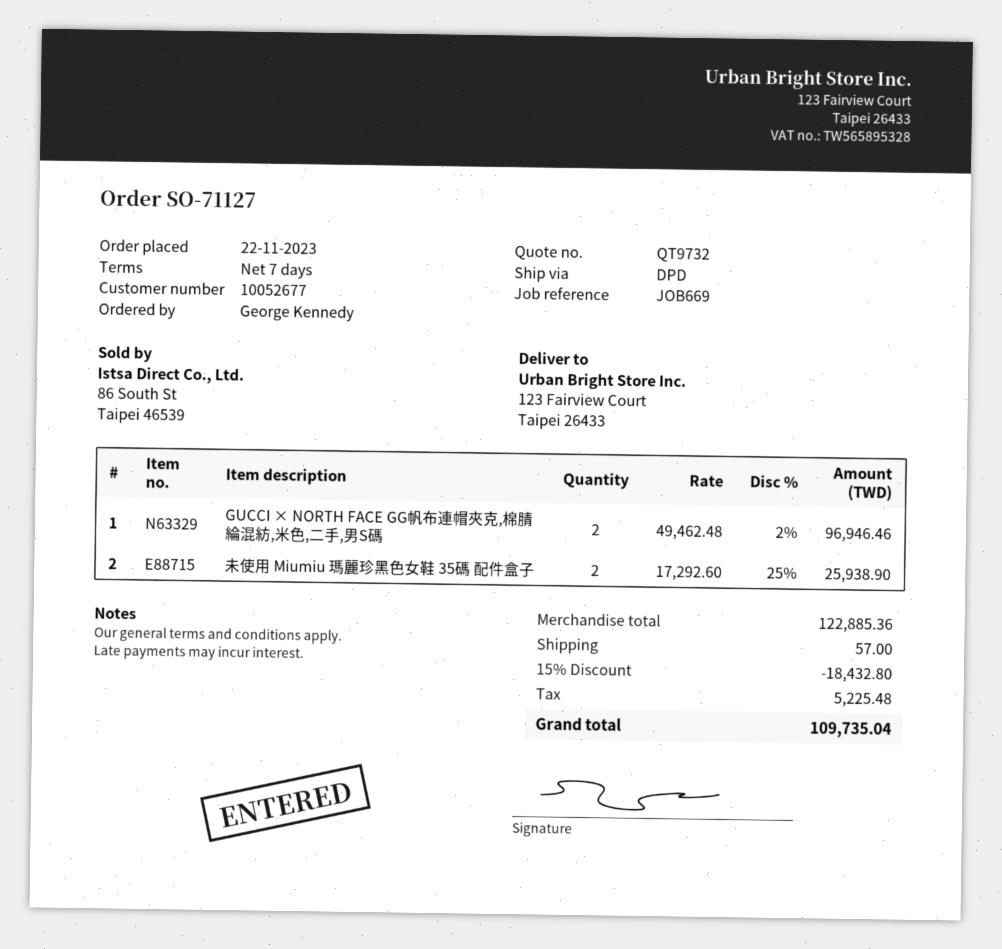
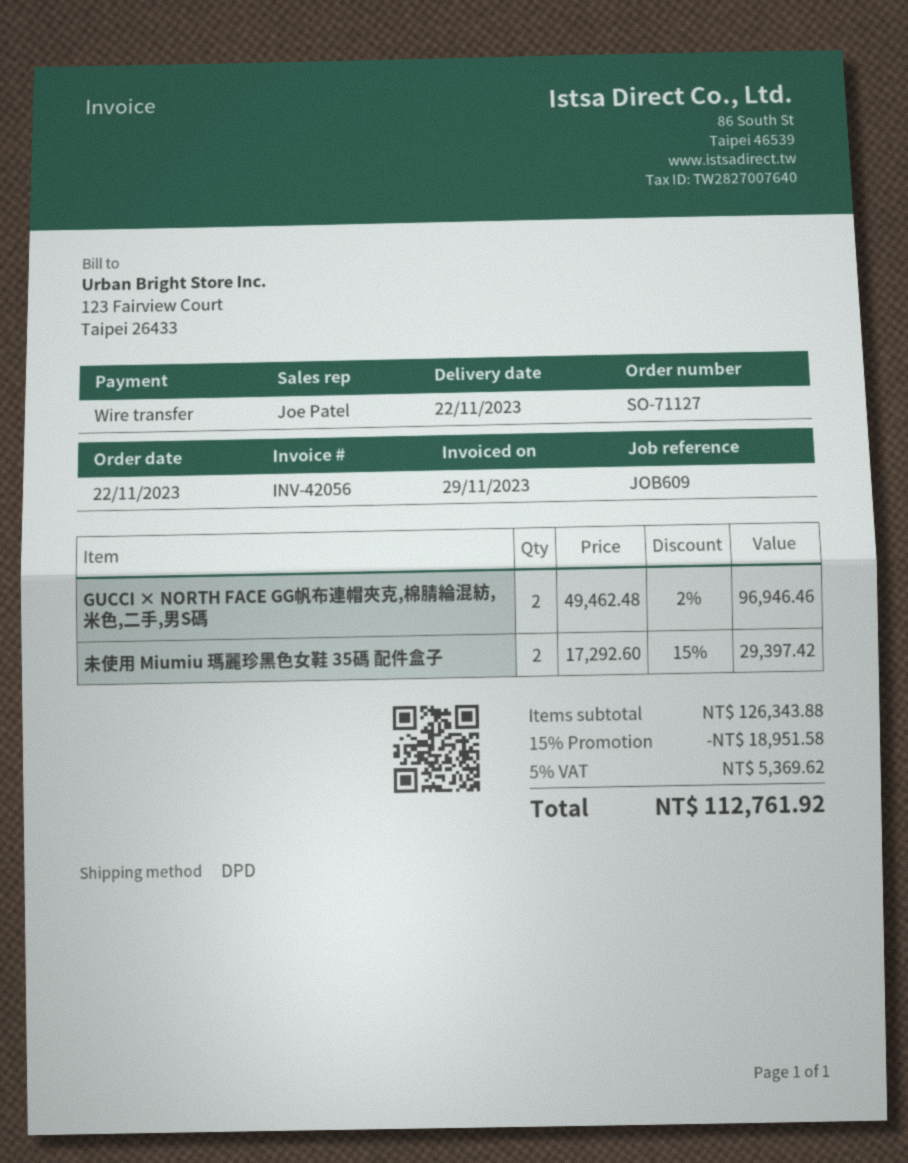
reference: JOB669 -> JOB609
未使用 Miumiu 瑪麗珍黑色女鞋 35碼 配件盒子: 2 x 17292.60 - 25% = 25938.90 -> 2 x 17292.60 - 15% = 29397.42
subtotal: 122885.36 -> 126343.88
discount: 15% = 18432.80 -> 15% = 18951.58
shipping: 57.00 -> none
tax: 5225.48 -> 5369.62
total: 109735.04 -> 112761.92

